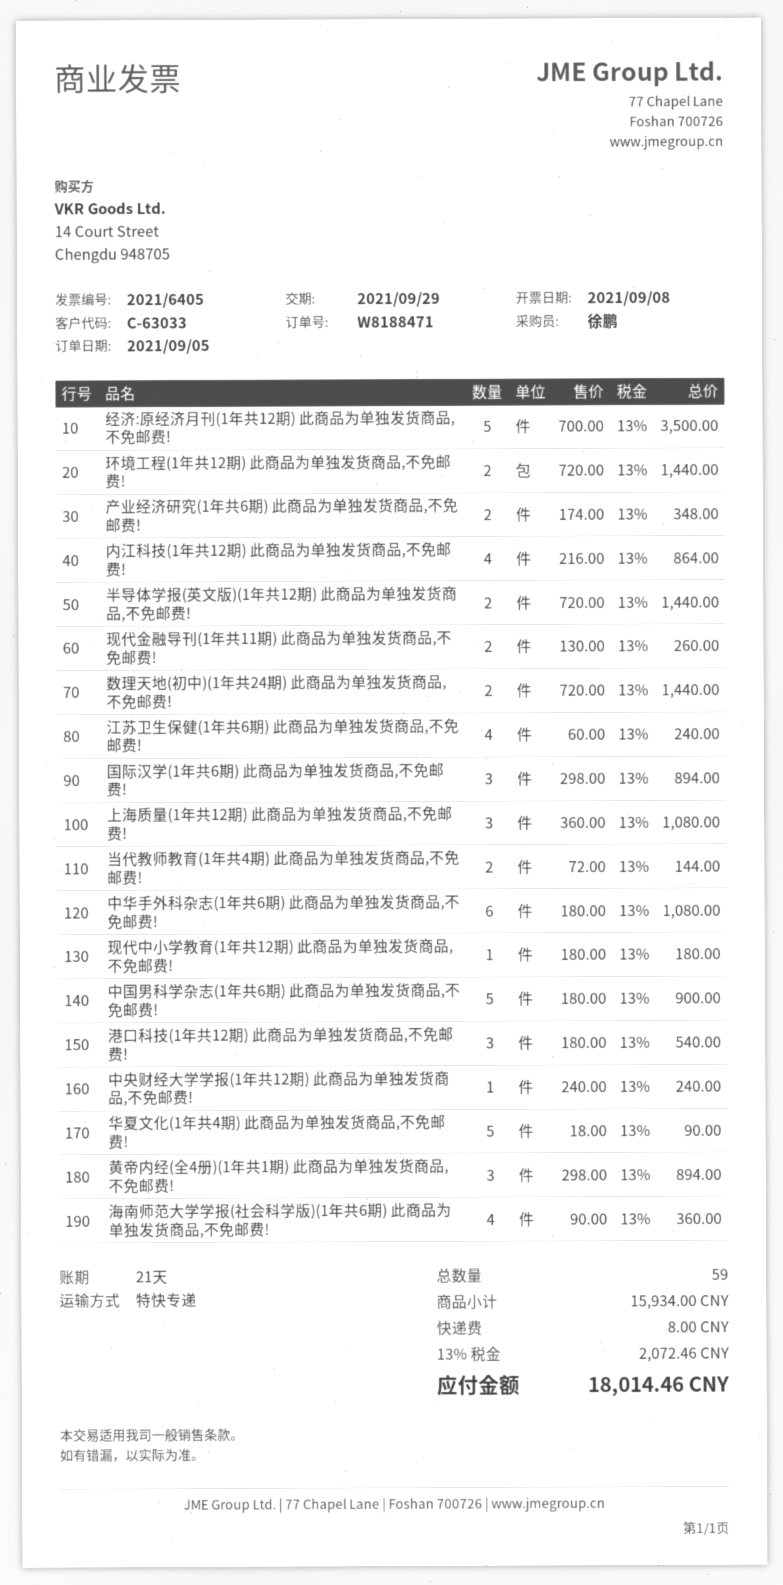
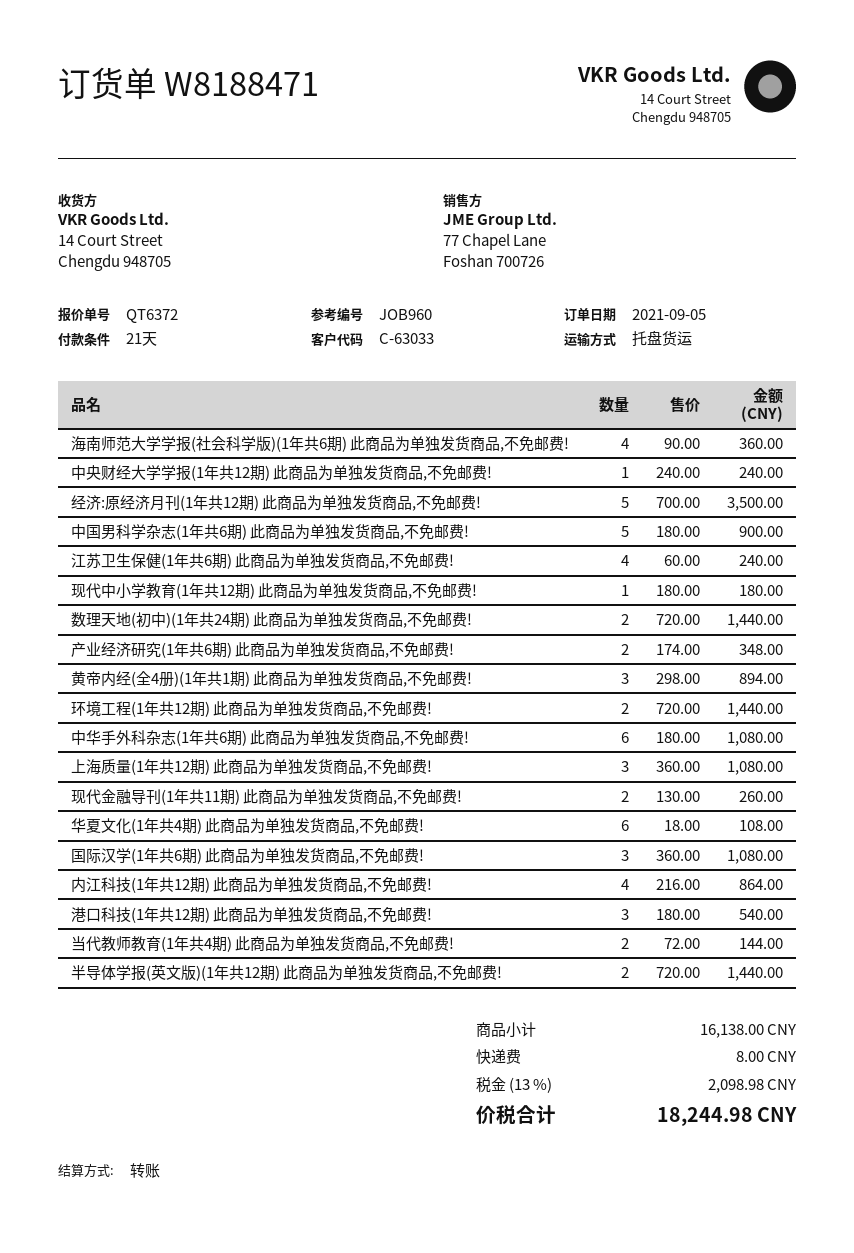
shipping method: express -> pallet freight
国际汉学(1年共6期) 此商品为单独发货商品,不免邮费!: 3 x 298.00 = 894.00 -> 3 x 360.00 = 1080.00
华夏文化(1年共4期) 此商品为单独发货商品,不免邮费!: 5 x 18.00 = 90.00 -> 6 x 18.00 = 108.00
subtotal: 15934.00 -> 16138.00
tax: 13% = 2072.46 -> 13% = 2098.98
total: 18014.46 -> 18244.98

